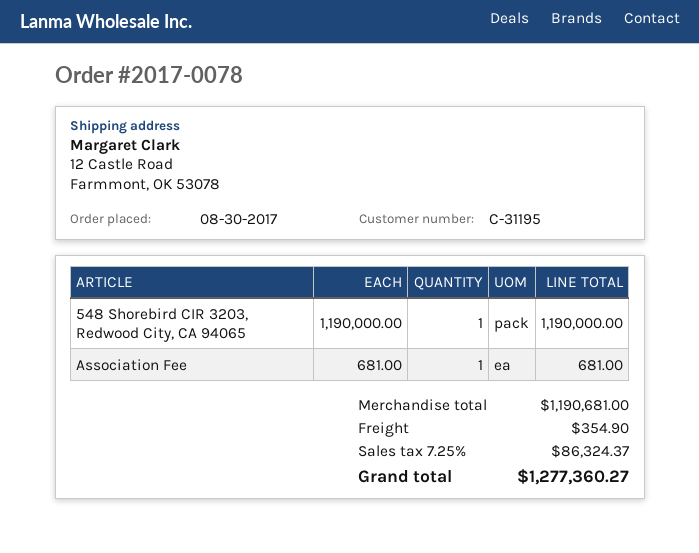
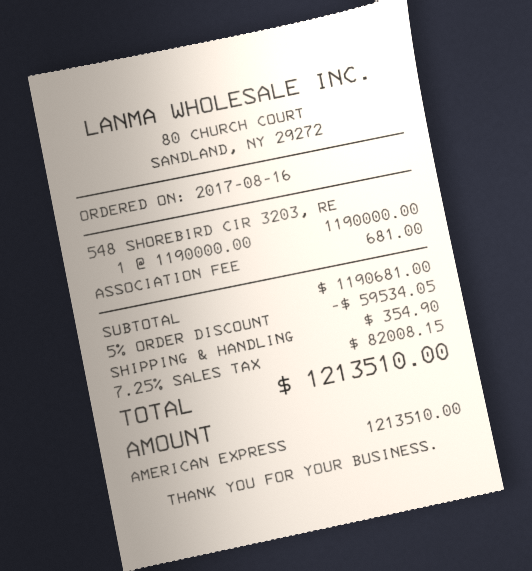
order date: 2017-08-30 -> 2017-08-16
discount: none -> 5% = 59534.05
tax: 7.25% = 86324.37 -> 7.25% = 82008.15
total: 1277360.27 -> 1213510.00

